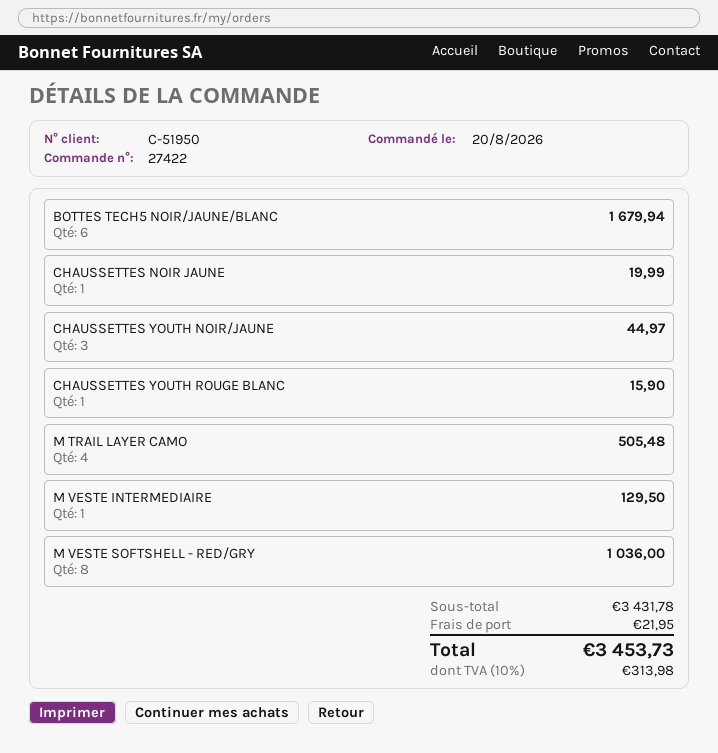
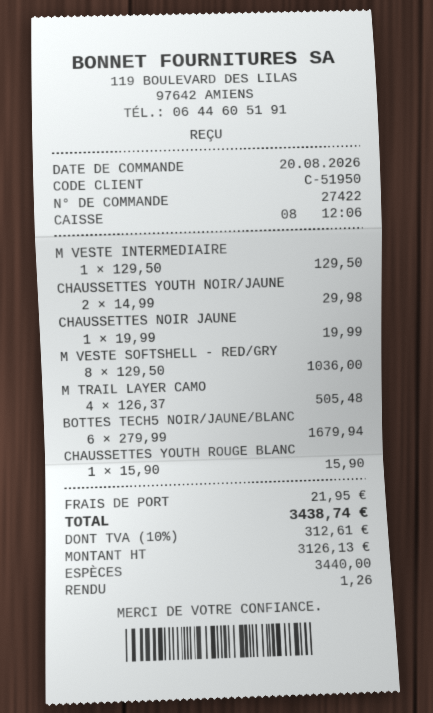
CHAUSSETTES YOUTH NOIR/JAUNE: 3 for 44.97 -> 2 for 29.98
tax: 10% = 313.98 -> 10% = 312.61
total: 3453.73 -> 3438.74

